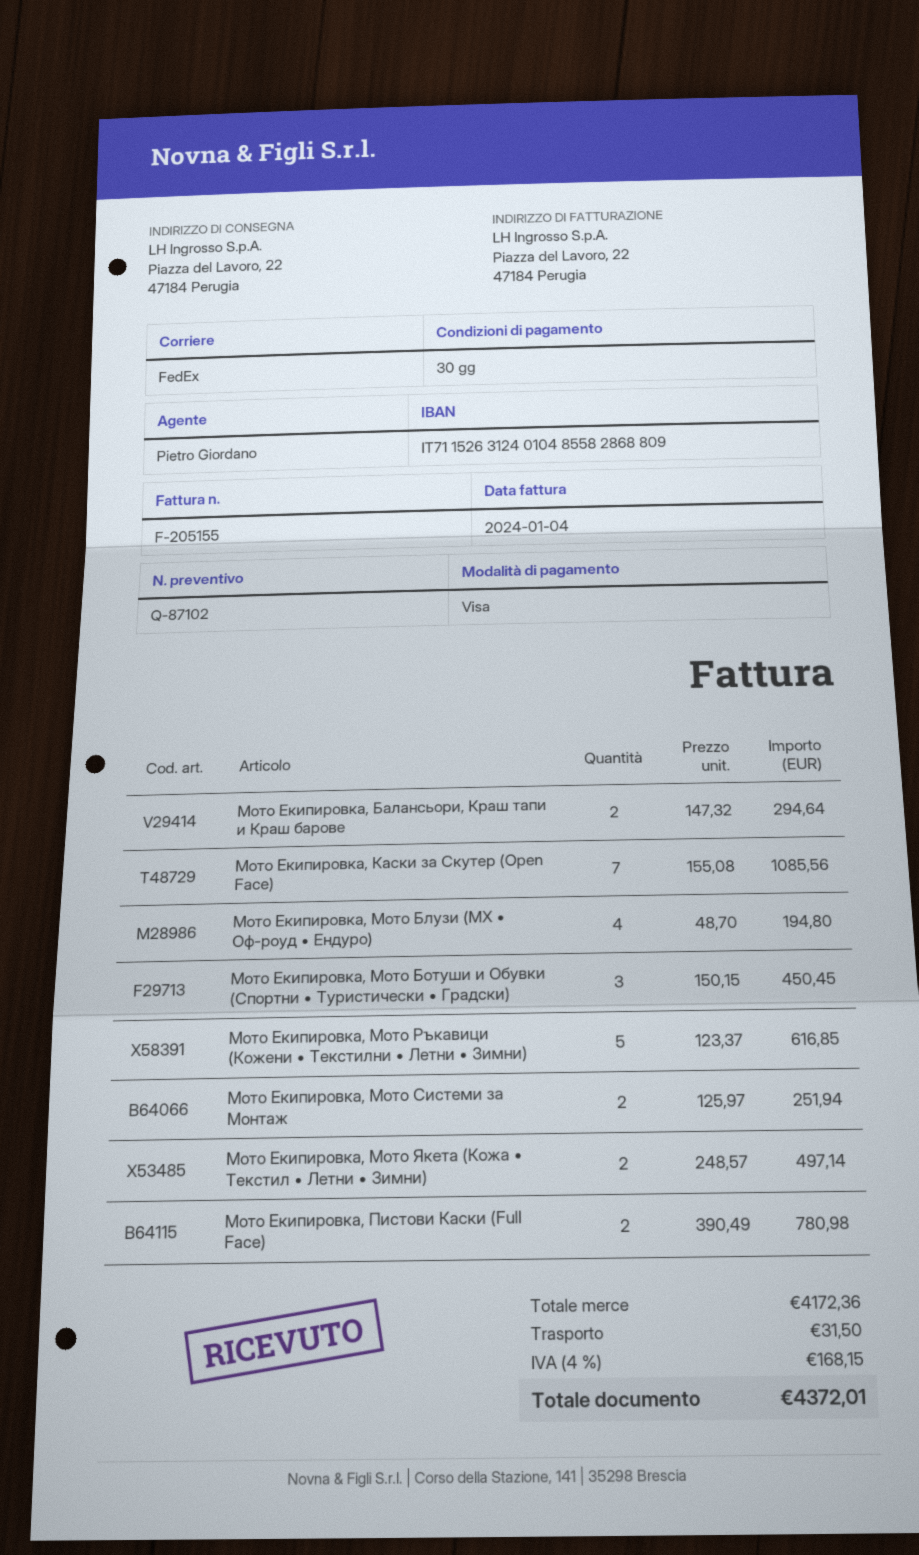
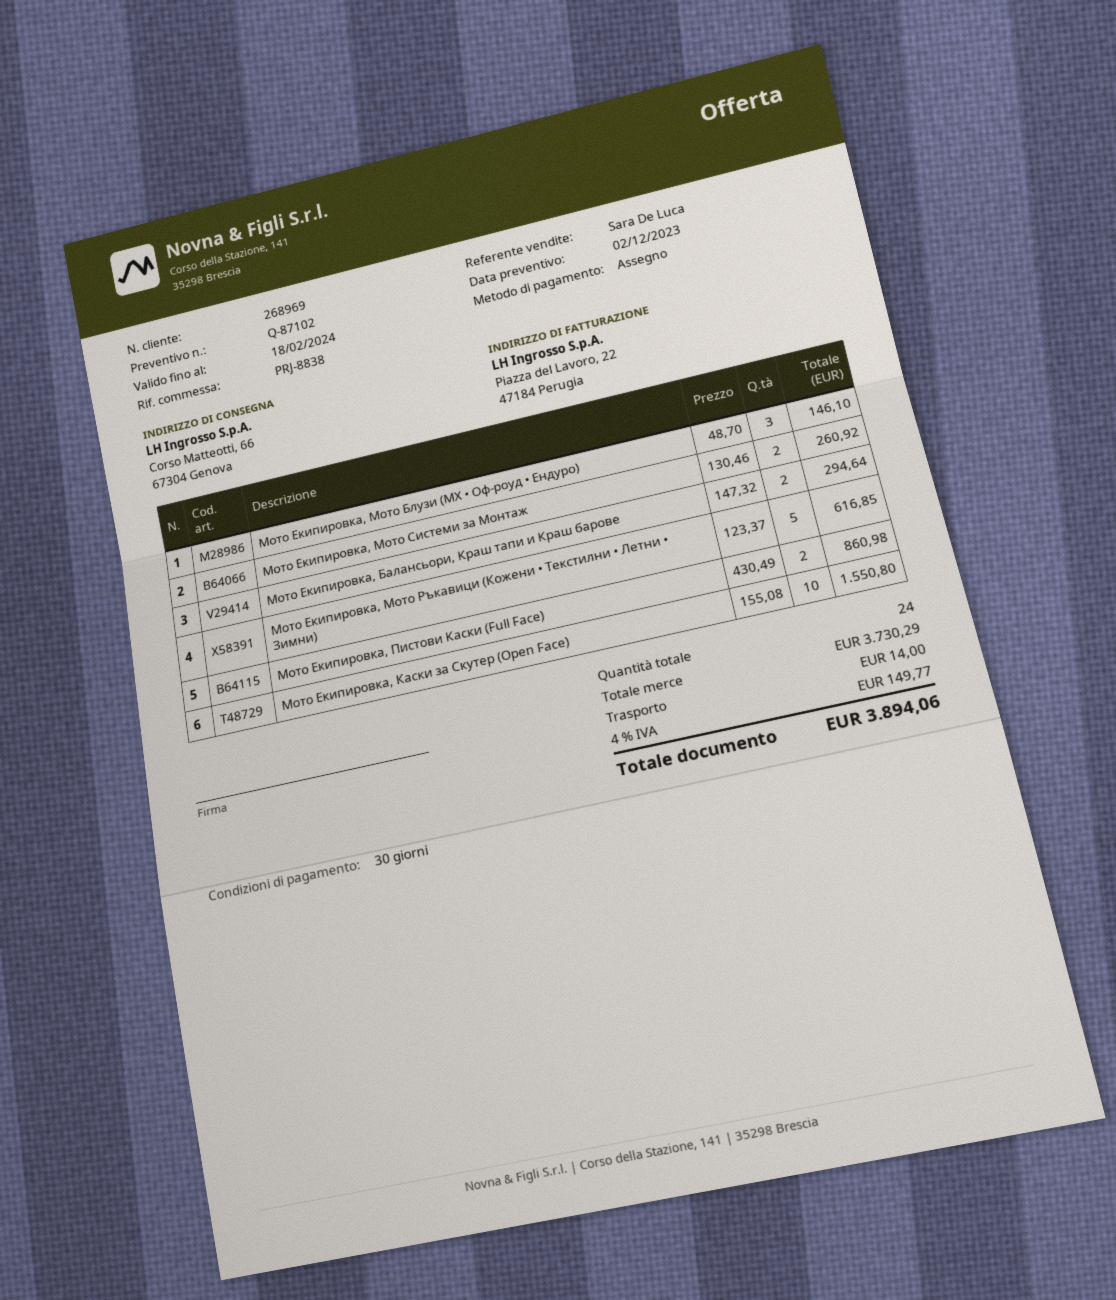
sales rep: Pietro Giordano -> Sara De Luca
payment method: Visa -> cheque
ship to: Piazza del Lavoro, 22, 47184 Perugia -> Corso Matteotti, 66, 67304 Genova
Мото Екипировка, Каски за Скутер (Open Face): 7 x 155.08 = 1085.56 -> 10 x 155.08 = 1550.80
Мото Екипировка, Мото Блузи (MX • Оф-роуд • Ендуро): 4 x 48.70 = 194.80 -> 3 x 48.70 = 146.10
Мото Екипировка, Мото Ботуши и Обувки (Спортни • Туристически • Градски): 3 x 150.15 = 450.45 -> none
Мото Екипировка, Мото Системи за Монтаж: 2 x 125.97 = 251.94 -> 2 x 130.46 = 260.92
Мото Екипировка, Мото Якета (Кожа • Текстил • Летни • Зимни): 2 x 248.57 = 497.14 -> none
Мото Екипировка, Пистови Каски (Full Face): 2 x 390.49 = 780.98 -> 2 x 430.49 = 860.98
subtotal: 4172.36 -> 3730.29
shipping: 31.50 -> 14.00
tax: 4% = 168.15 -> 4% = 149.77
total: 4372.01 -> 3894.06

